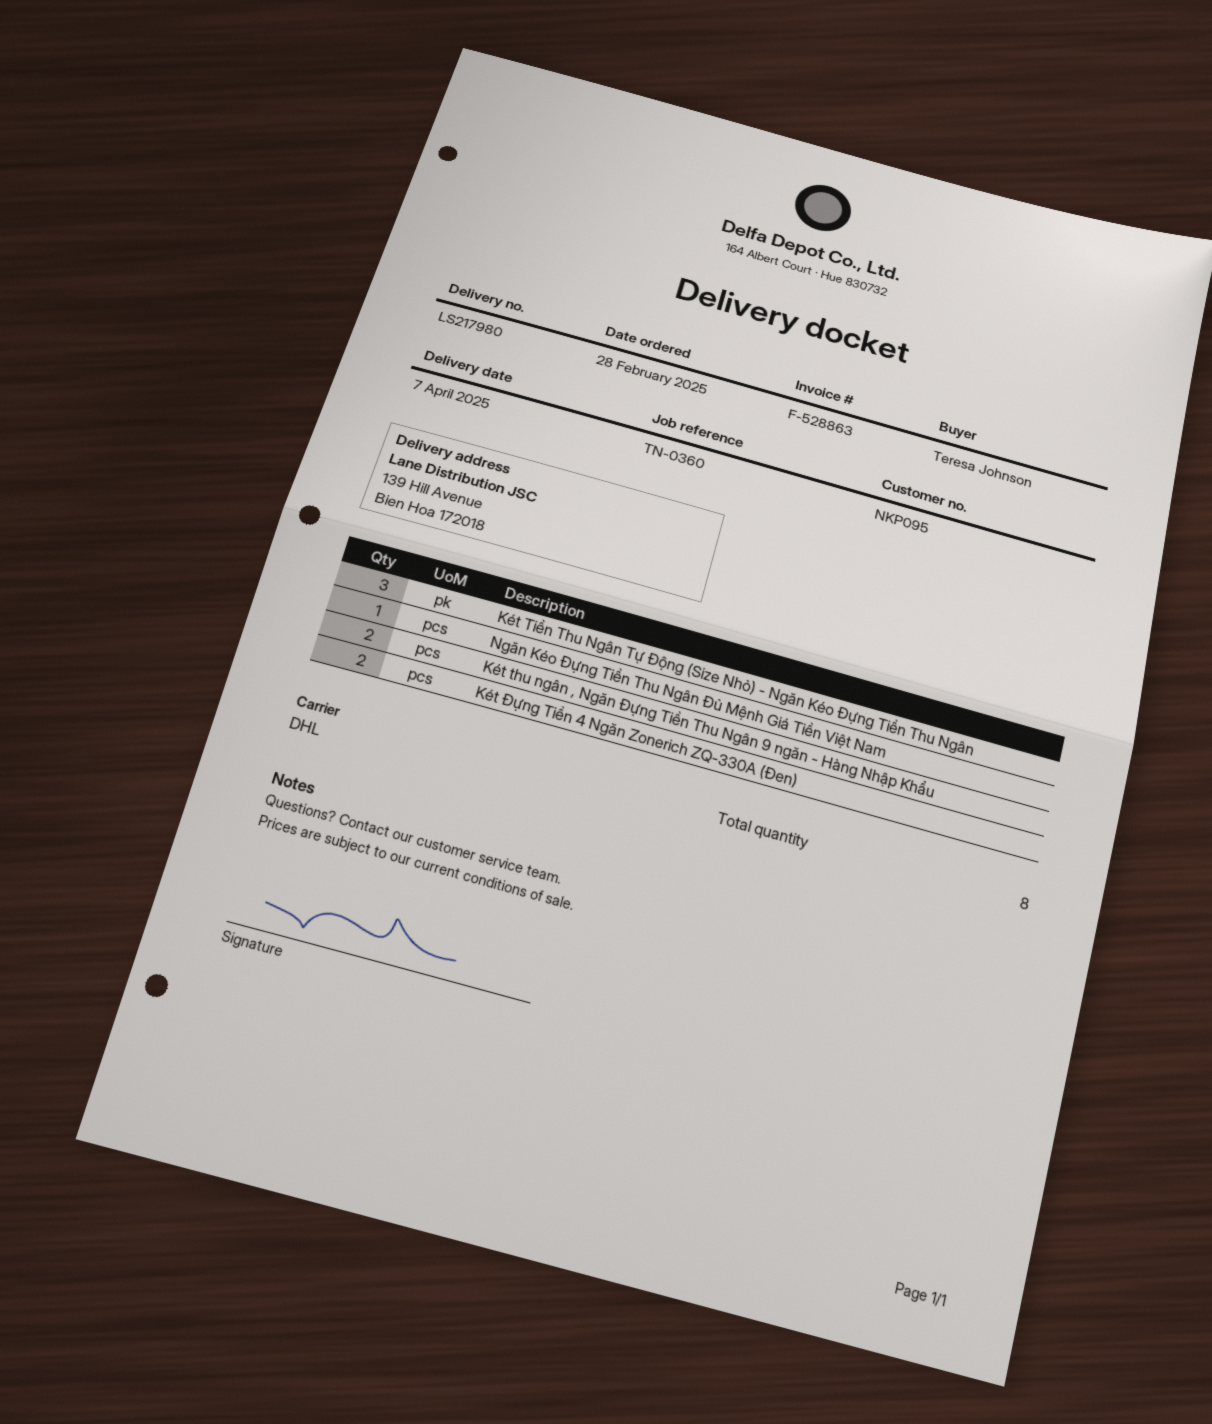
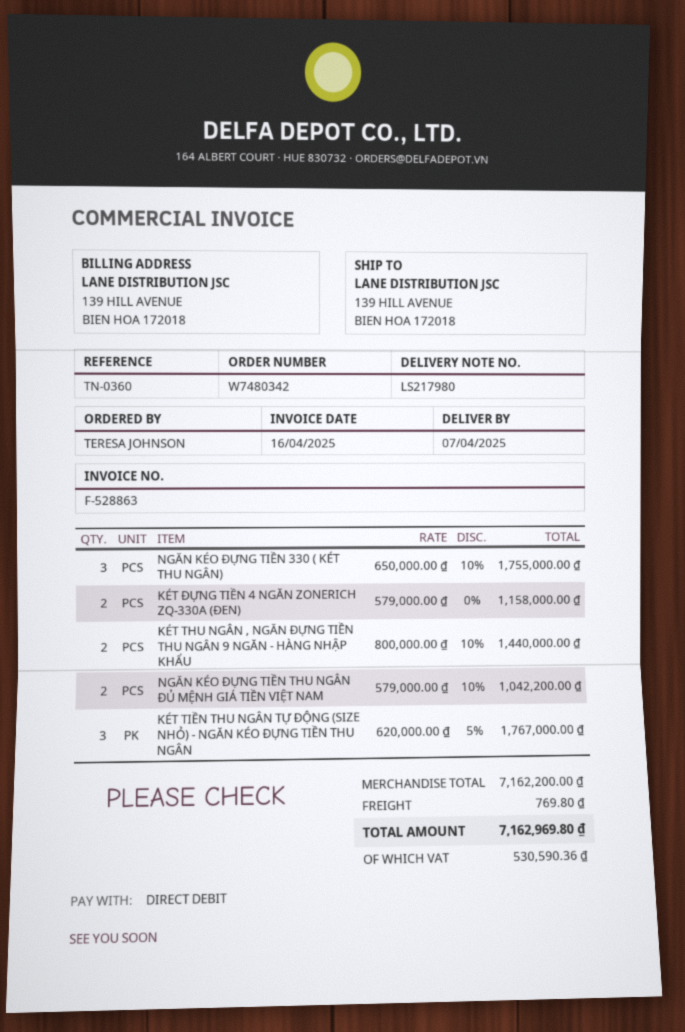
Ngăn Kéo Đựng Tiền Thu Ngân Đủ Mệnh Giá Tiền Việt Nam: 1 -> 2
NGĂN KÉO ĐỰNG TIỀN 330 ( KÉT THU NGÂN): none -> 3

